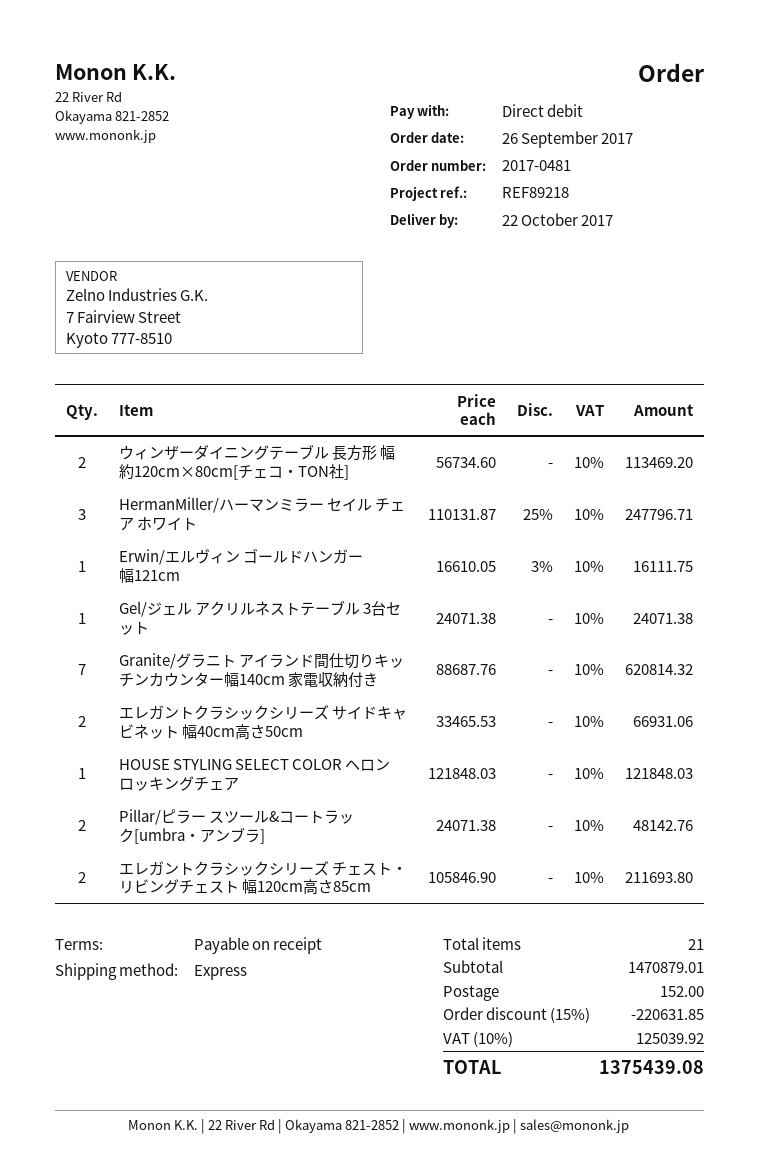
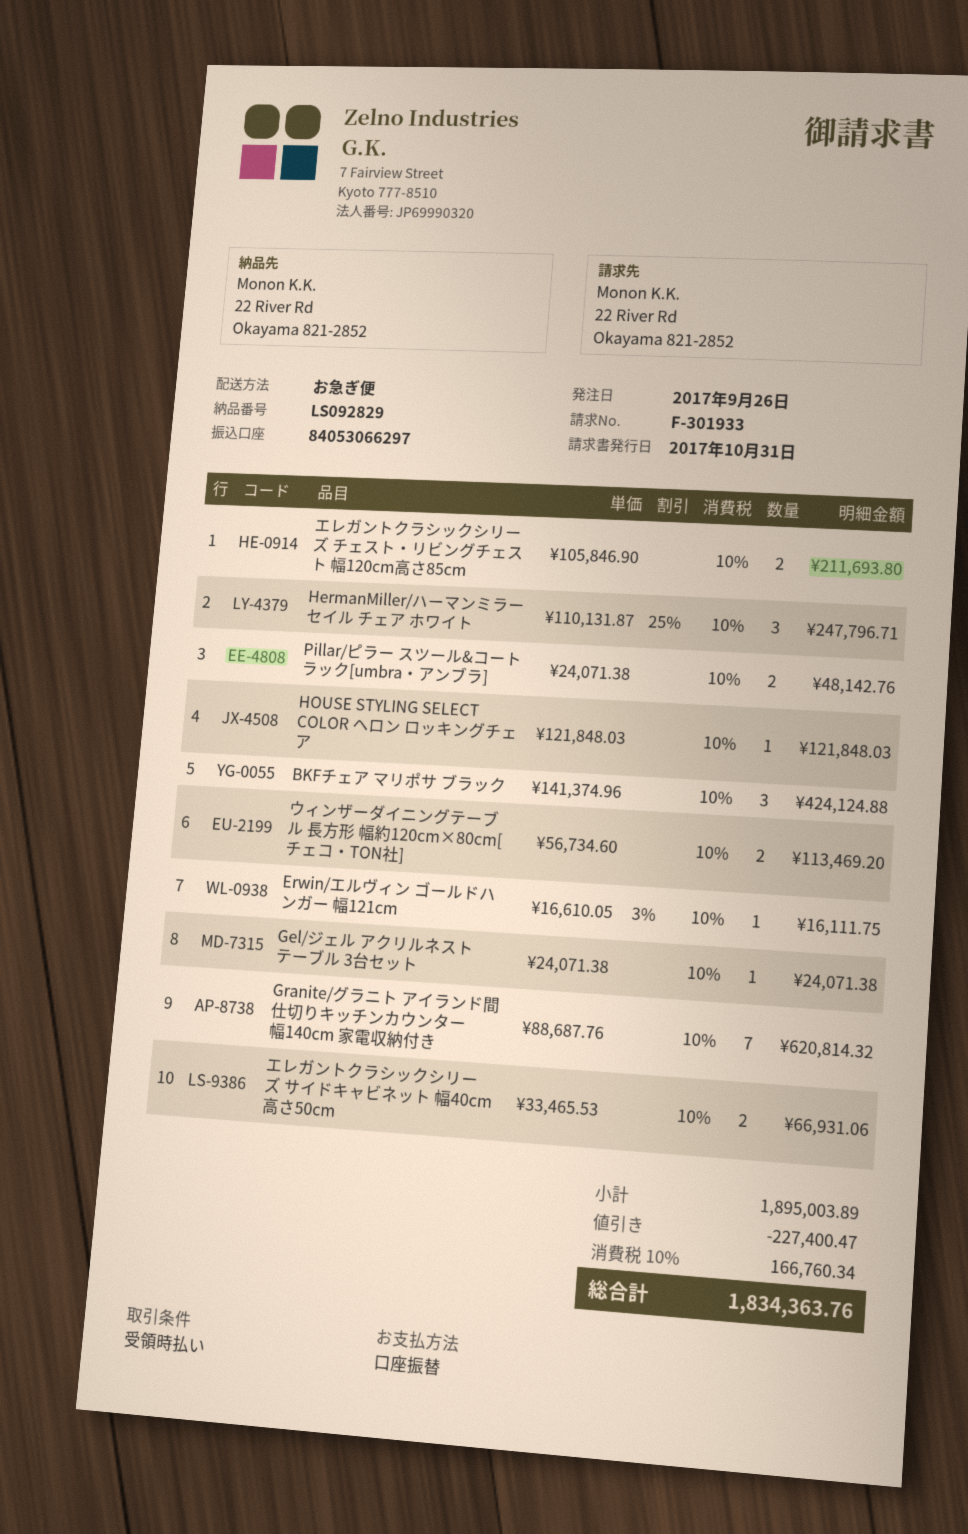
BKFチェア マリポサ ブラック: none -> 3 x 141374.96 = 424124.88
subtotal: 1470879.01 -> 1895003.89
discount: 220631.85 -> 227400.47
shipping: 152.00 -> none
tax: 10% = 125039.92 -> 10% = 166760.34
total: 1375439.08 -> 1834363.76

